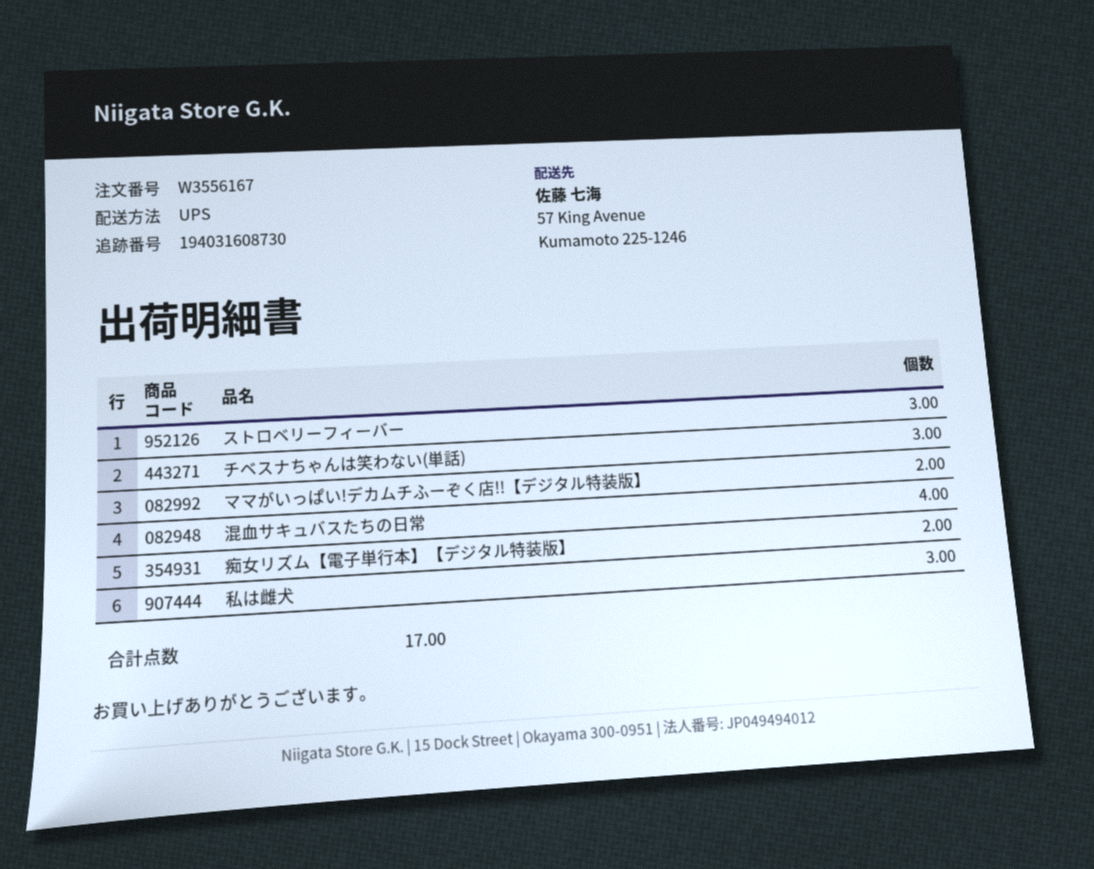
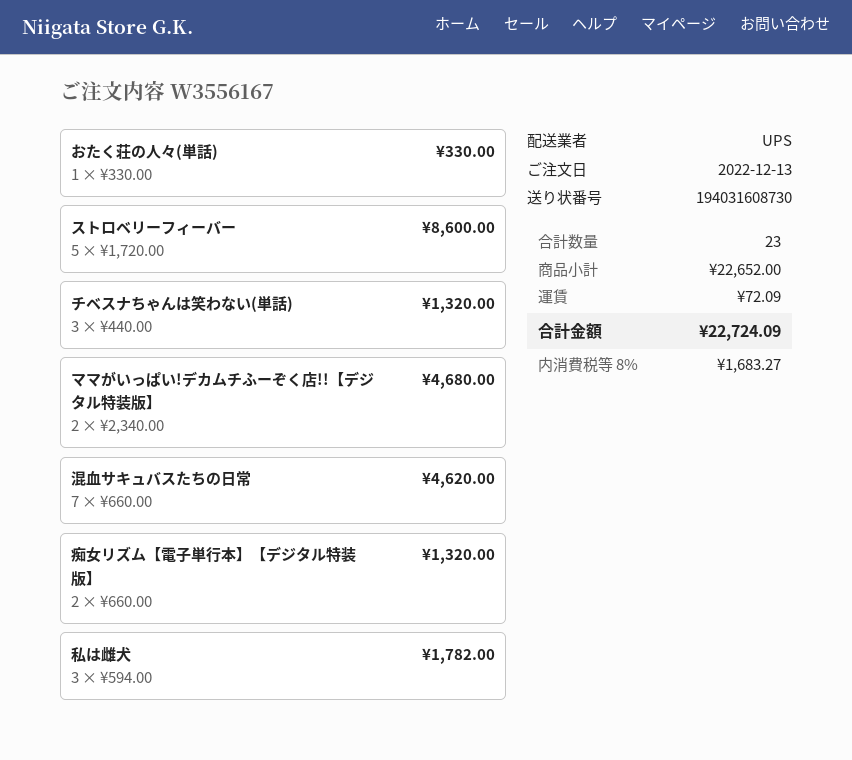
ストロベリーフィーバー: 3 -> 5
混血サキュバスたちの日常: 4 -> 7
おたく荘の人々(単話): none -> 1
total quantity: 17 -> 23

